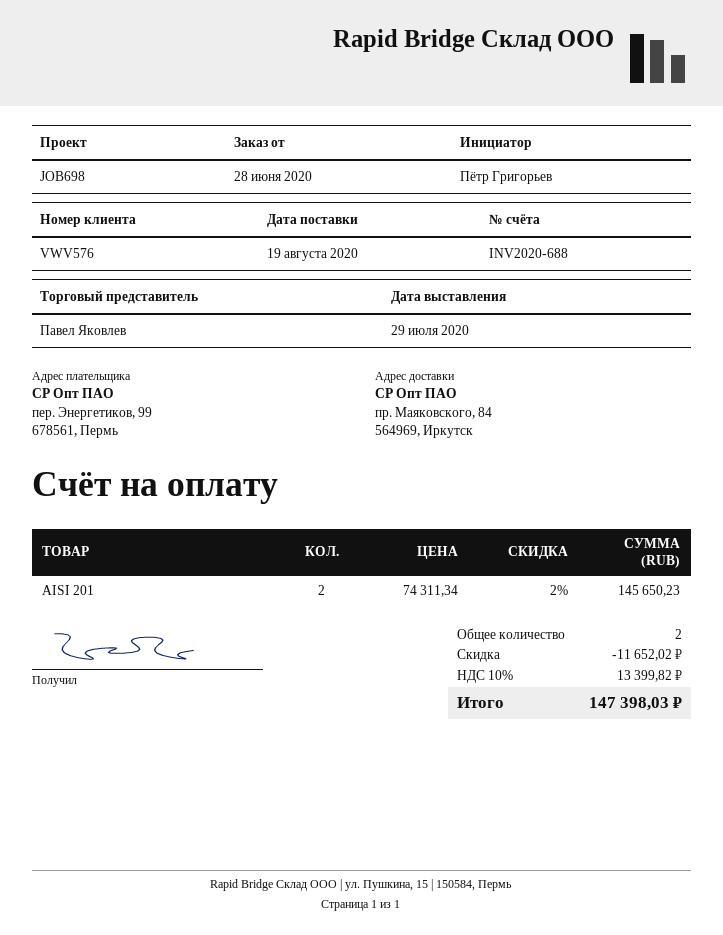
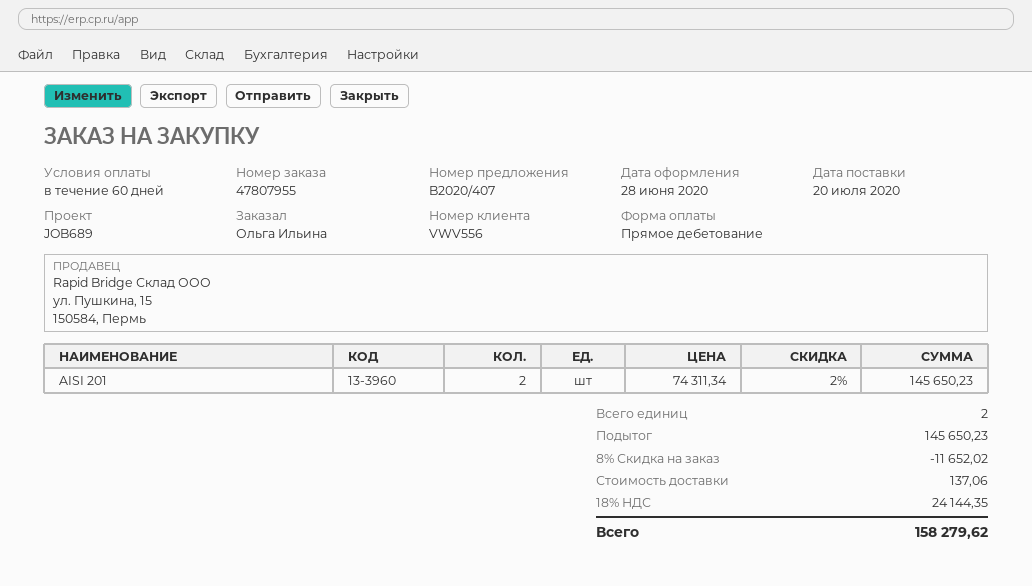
delivery date: 2020-08-19 -> 2020-07-20
customer number: VWV576 -> VWV556
reference: JOB698 -> JOB689
ordered by: Пётр Григорьев -> Ольга Ильина
shipping: none -> 137.06
tax: 10% = 13399.82 -> 18% = 24144.35
total: 147398.03 -> 158279.62

